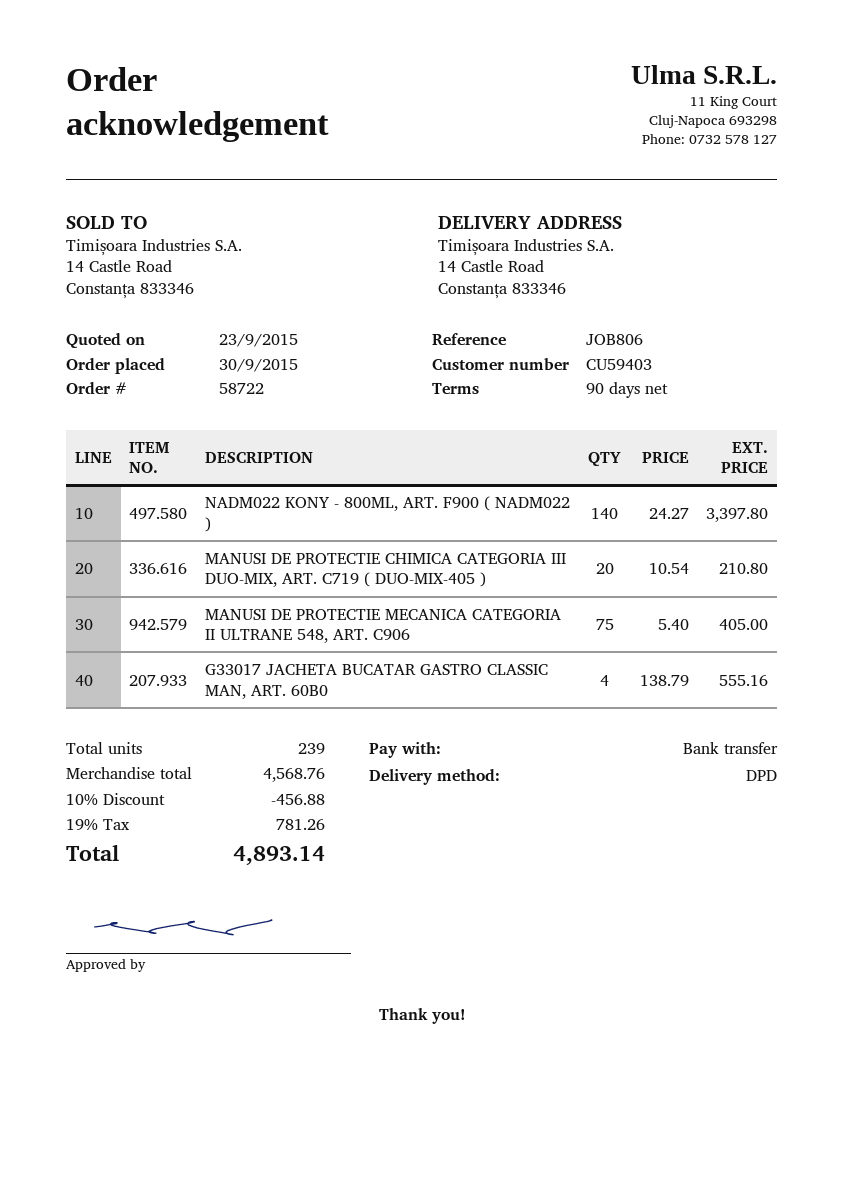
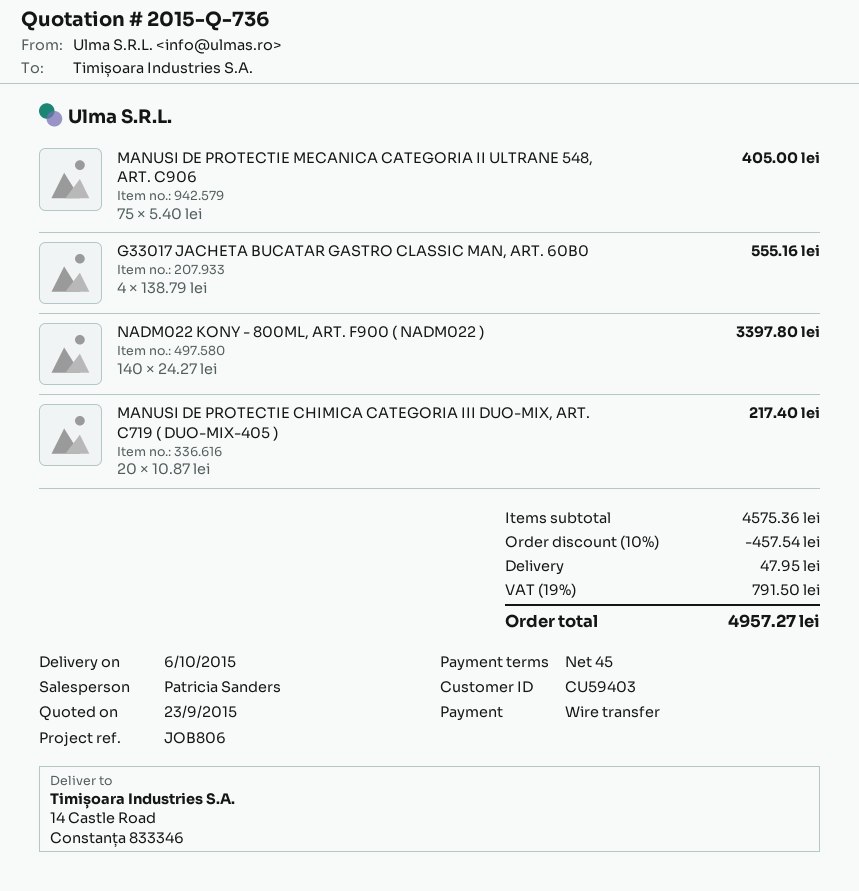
payment terms: 90 days -> 45 days
MANUSI DE PROTECTIE CHIMICA CATEGORIA III DUO-MIX, ART. C719 ( DUO-MIX-405 ): 20 x 10.54 = 210.80 -> 20 x 10.87 = 217.40
subtotal: 4568.76 -> 4575.36
discount: 10% = 456.88 -> 10% = 457.54
shipping: none -> 47.95
tax: 19% = 781.26 -> 19% = 791.50
total: 4893.14 -> 4957.27

